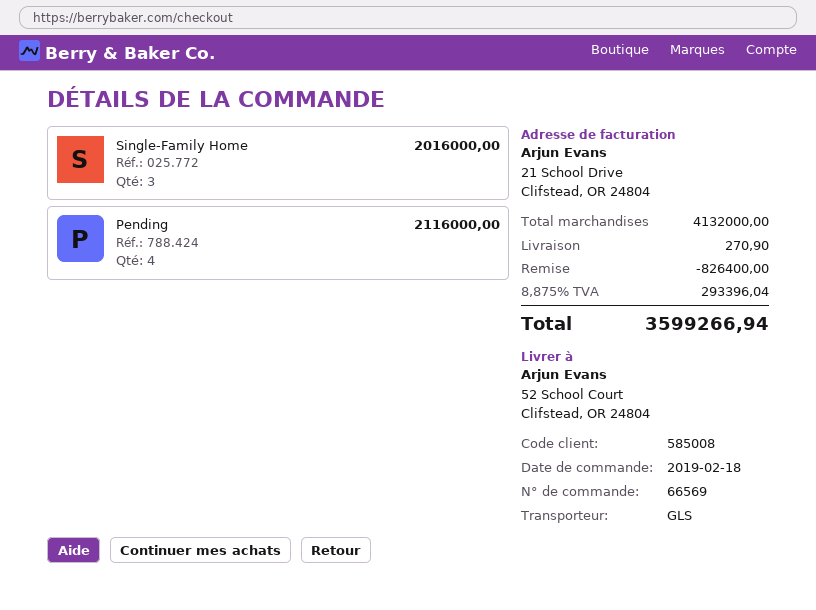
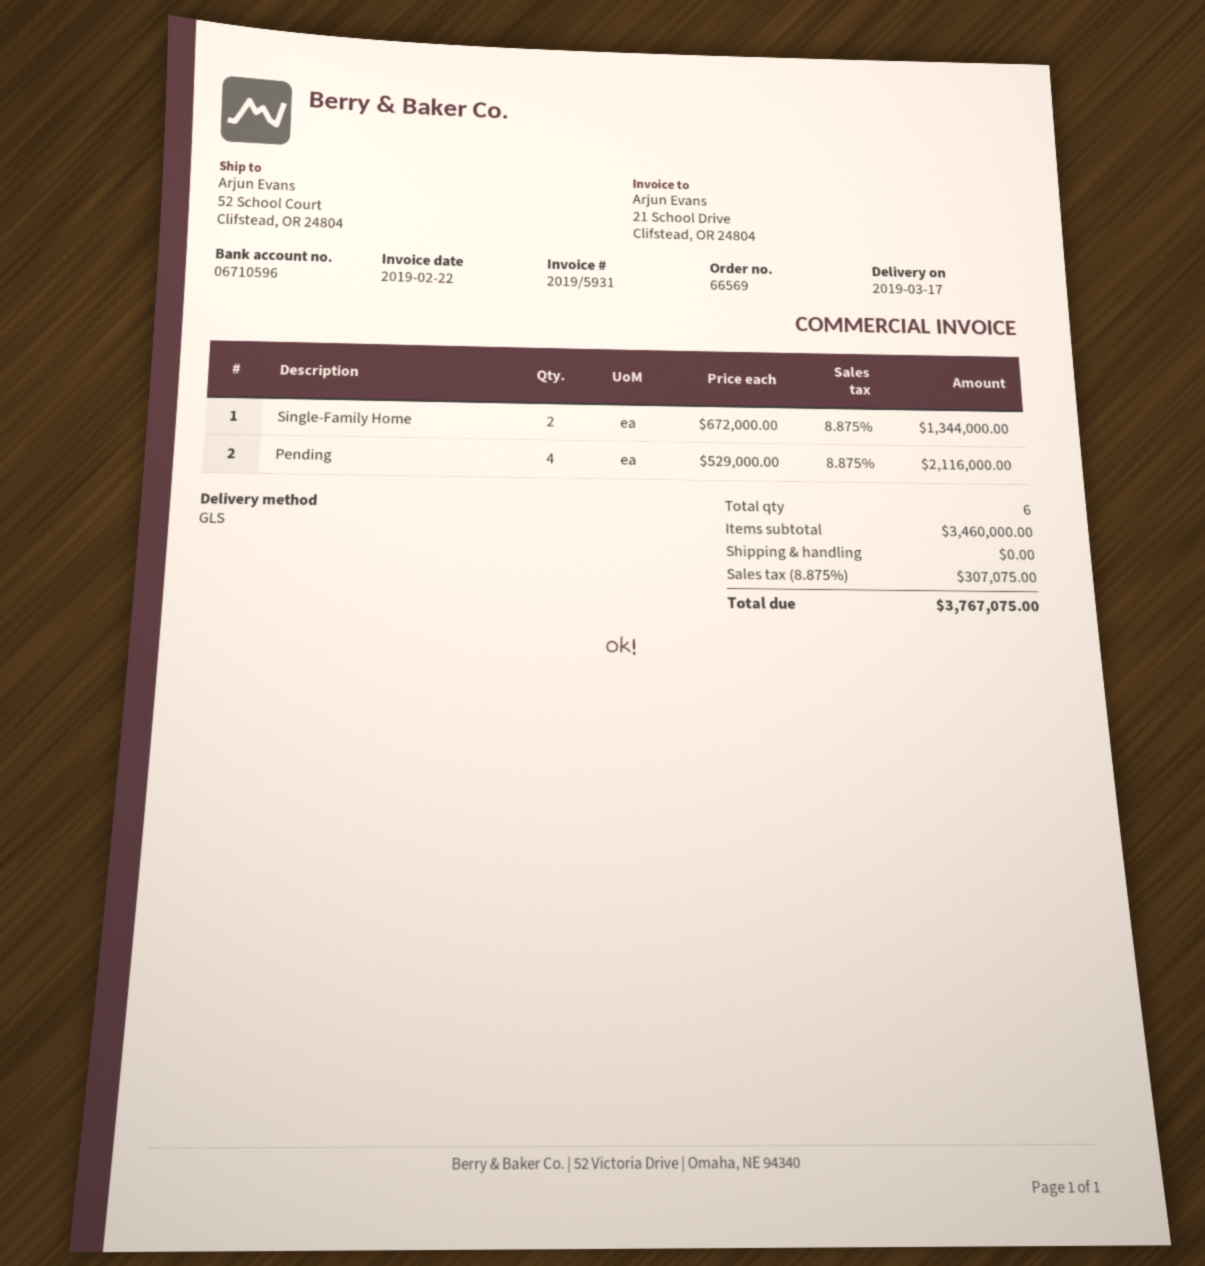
Single-Family Home: 3 for 2016000.00 -> 2 for 1344000.00
subtotal: 4132000.00 -> 3460000.00
discount: 826400.00 -> none
shipping: 270.90 -> 0.00
tax: 8.875% = 293396.04 -> 8.875% = 307075.00
total: 3599266.94 -> 3767075.00

